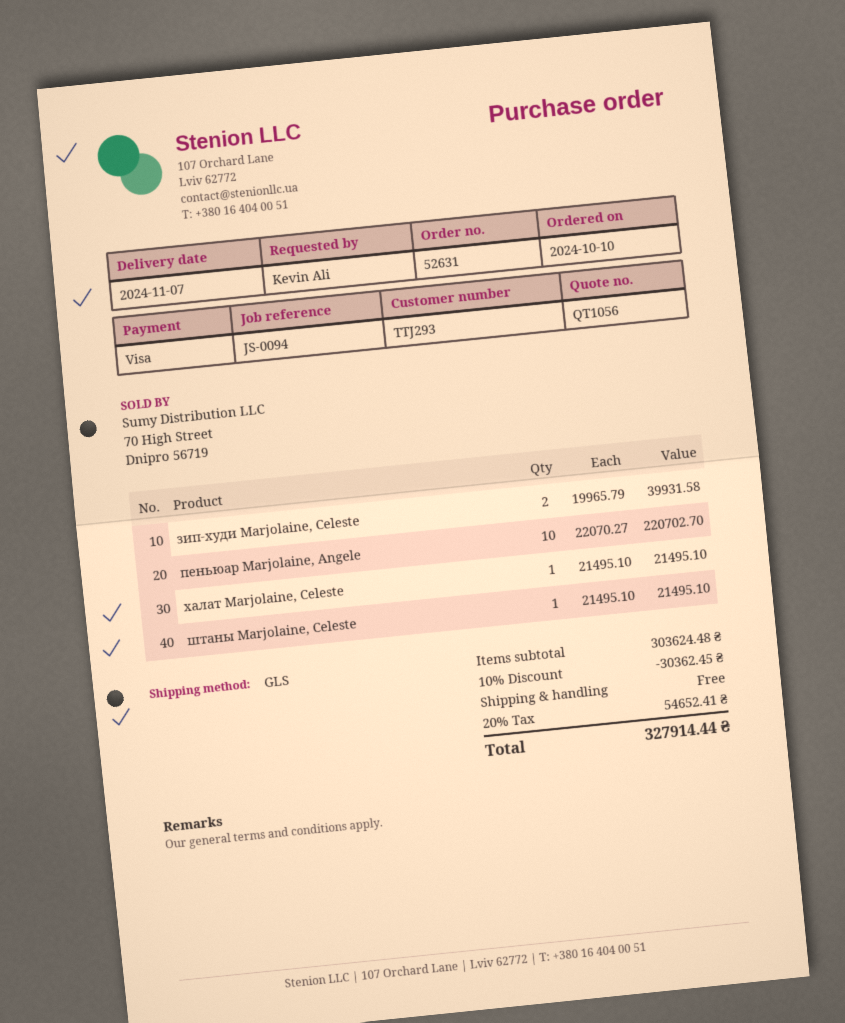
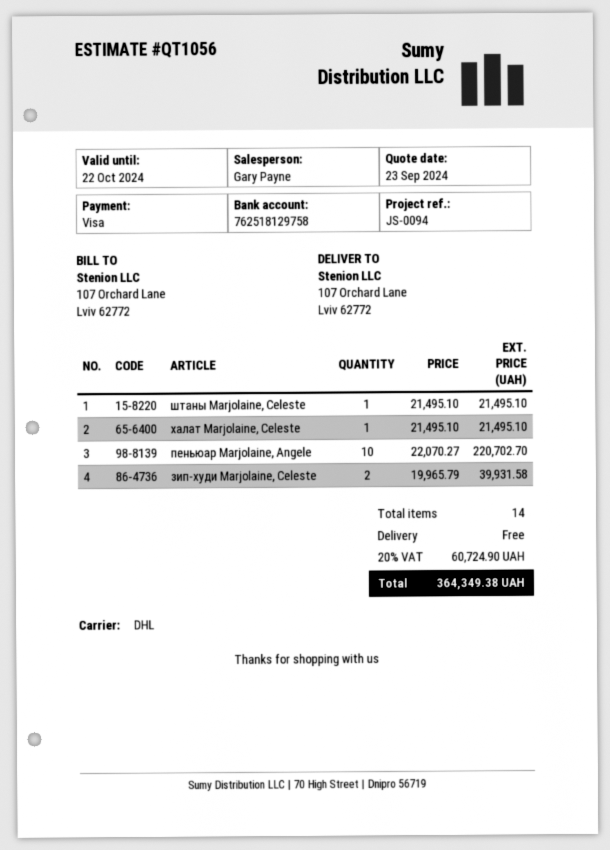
shipping method: GLS -> DHL
discount: 10% = 30362.45 -> none
tax: 20% = 54652.41 -> 20% = 60724.90
total: 327914.44 -> 364349.38

